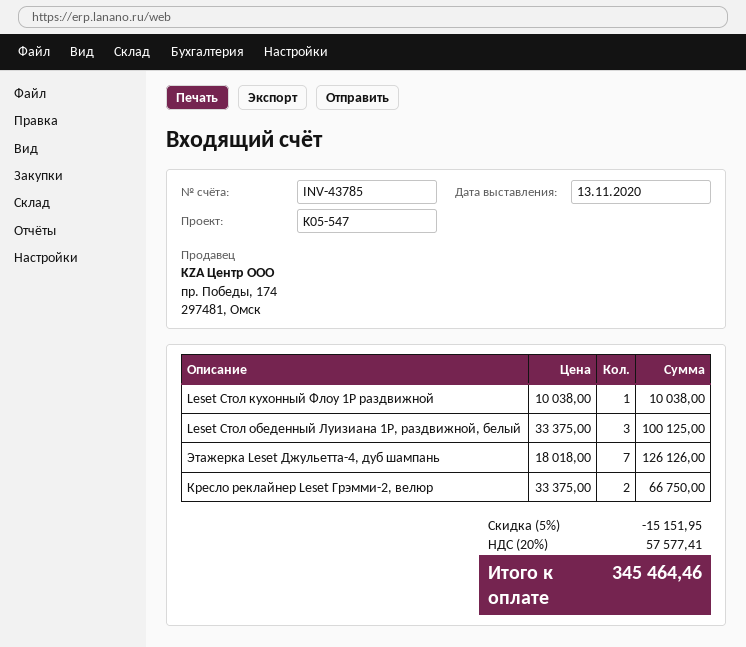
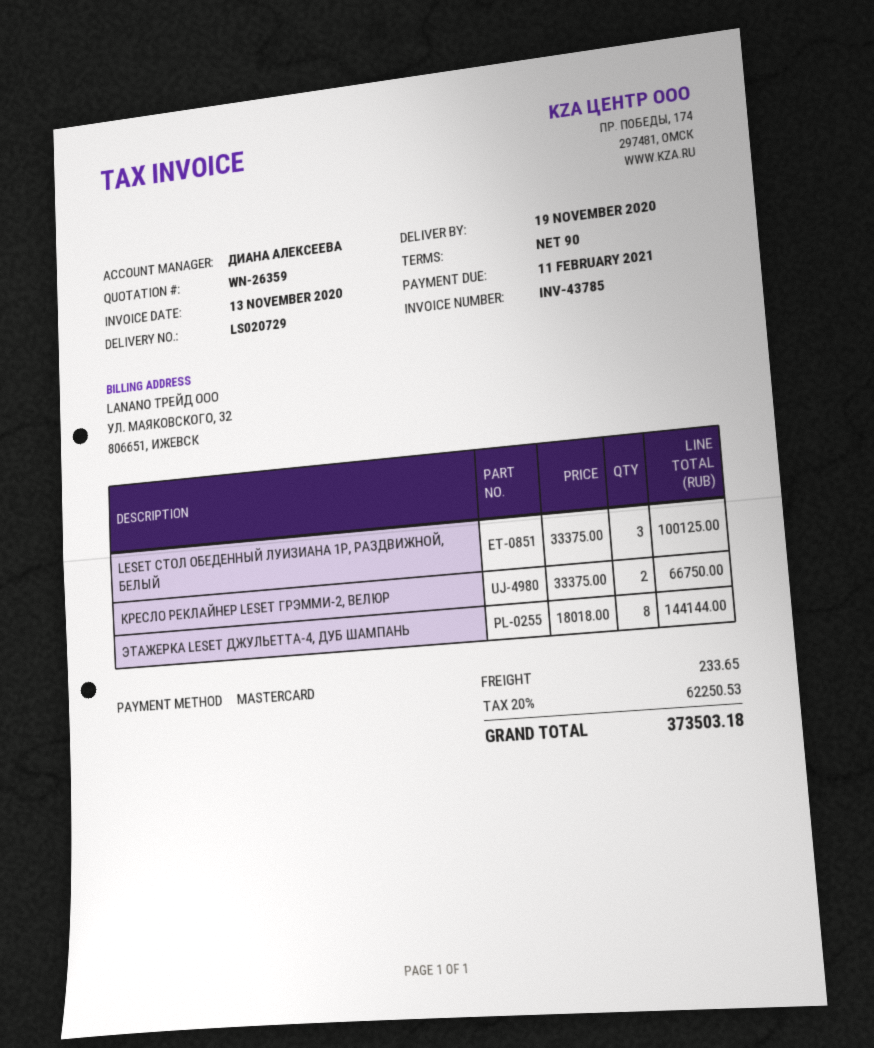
Leset Стол кухонный Флоу 1Р раздвижной: 1 x 10038.00 = 10038.00 -> none
Этажерка Leset Джульетта-4, дуб шампань: 7 x 18018.00 = 126126.00 -> 8 x 18018.00 = 144144.00
discount: 5% = 15151.95 -> none
shipping: none -> 233.65
tax: 20% = 57577.41 -> 20% = 62250.53
total: 345464.46 -> 373503.18

